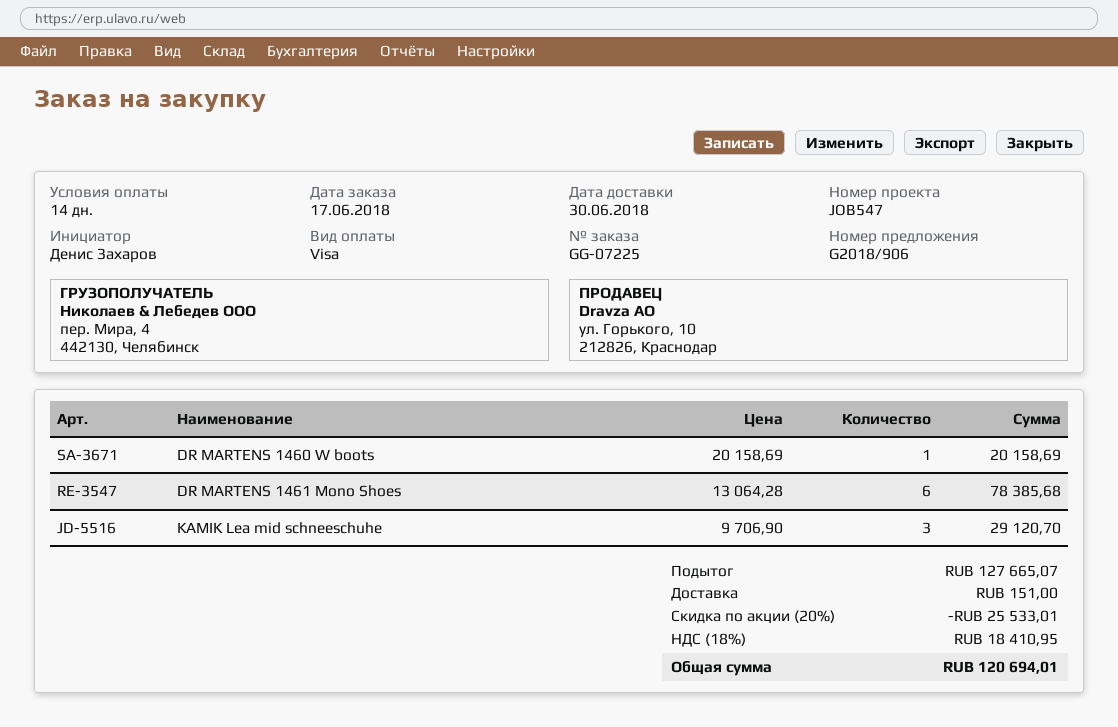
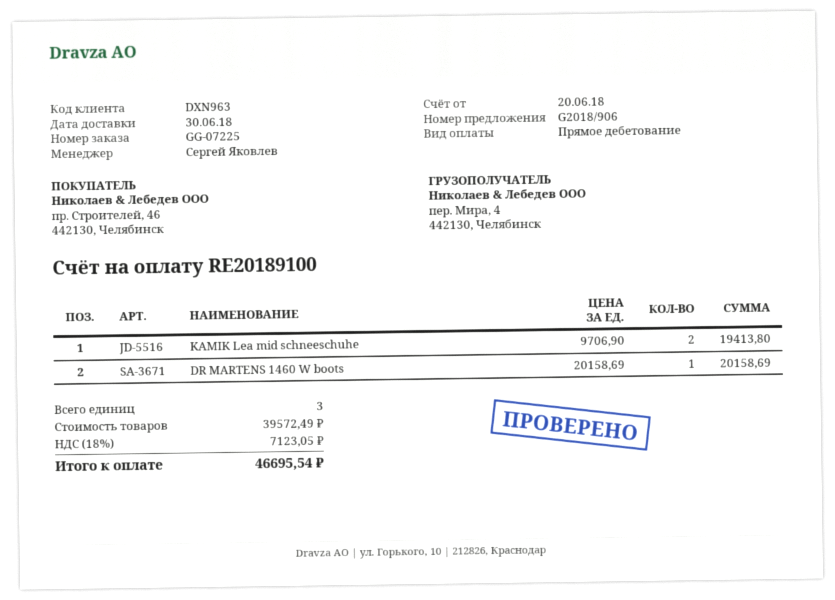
payment method: Visa -> direct debit
DR MARTENS 1461 Mono Shoes: 6 x 13064.28 = 78385.68 -> none
KAMIK Lea mid schneeschuhe: 3 x 9706.90 = 29120.70 -> 2 x 9706.90 = 19413.80
subtotal: 127665.07 -> 39572.49
discount: 20% = 25533.01 -> none
shipping: 151.00 -> none
tax: 18% = 18410.95 -> 18% = 7123.05
total: 120694.01 -> 46695.54

